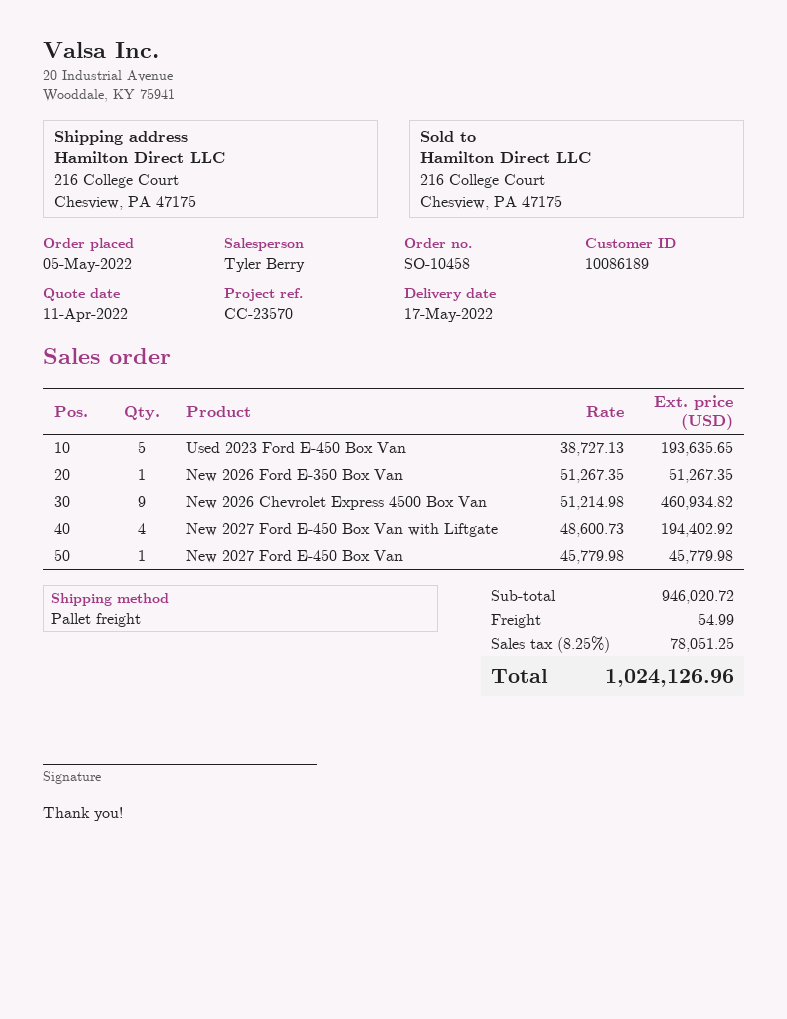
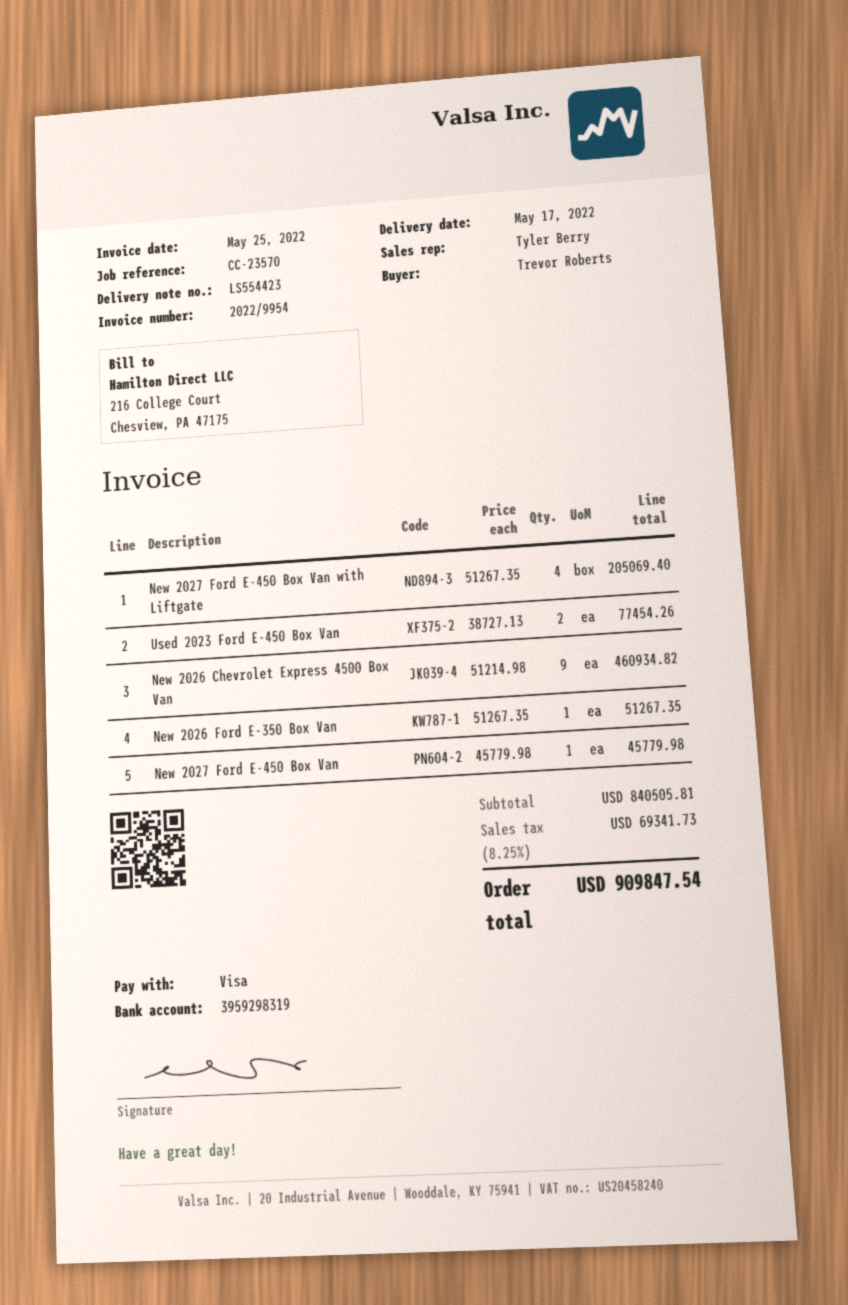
Used 2023 Ford E-450 Box Van: 5 x 38727.13 = 193635.65 -> 2 x 38727.13 = 77454.26
New 2027 Ford E-450 Box Van with Liftgate: 4 x 48600.73 = 194402.92 -> 4 x 51267.35 = 205069.40
subtotal: 946020.72 -> 840505.81
shipping: 54.99 -> none
tax: 8.25% = 78051.25 -> 8.25% = 69341.73
total: 1024126.96 -> 909847.54

